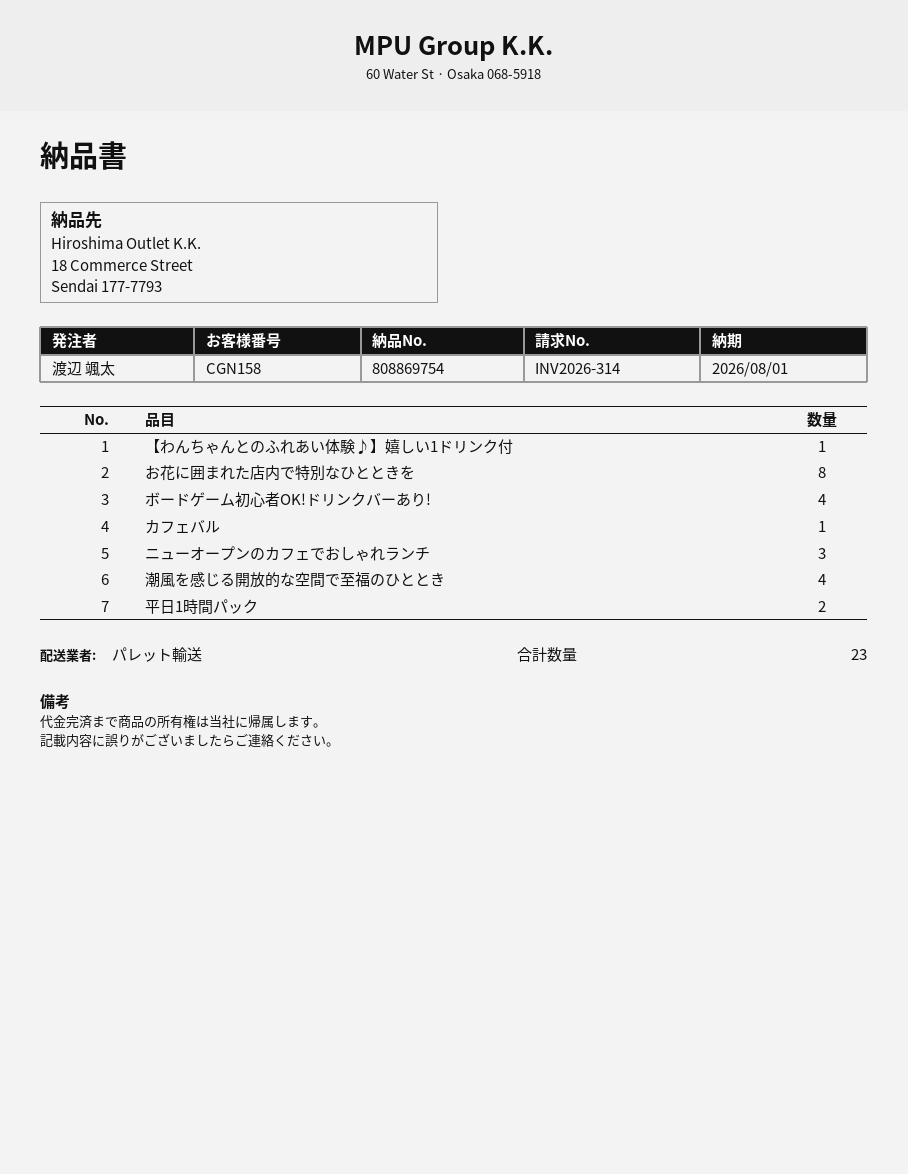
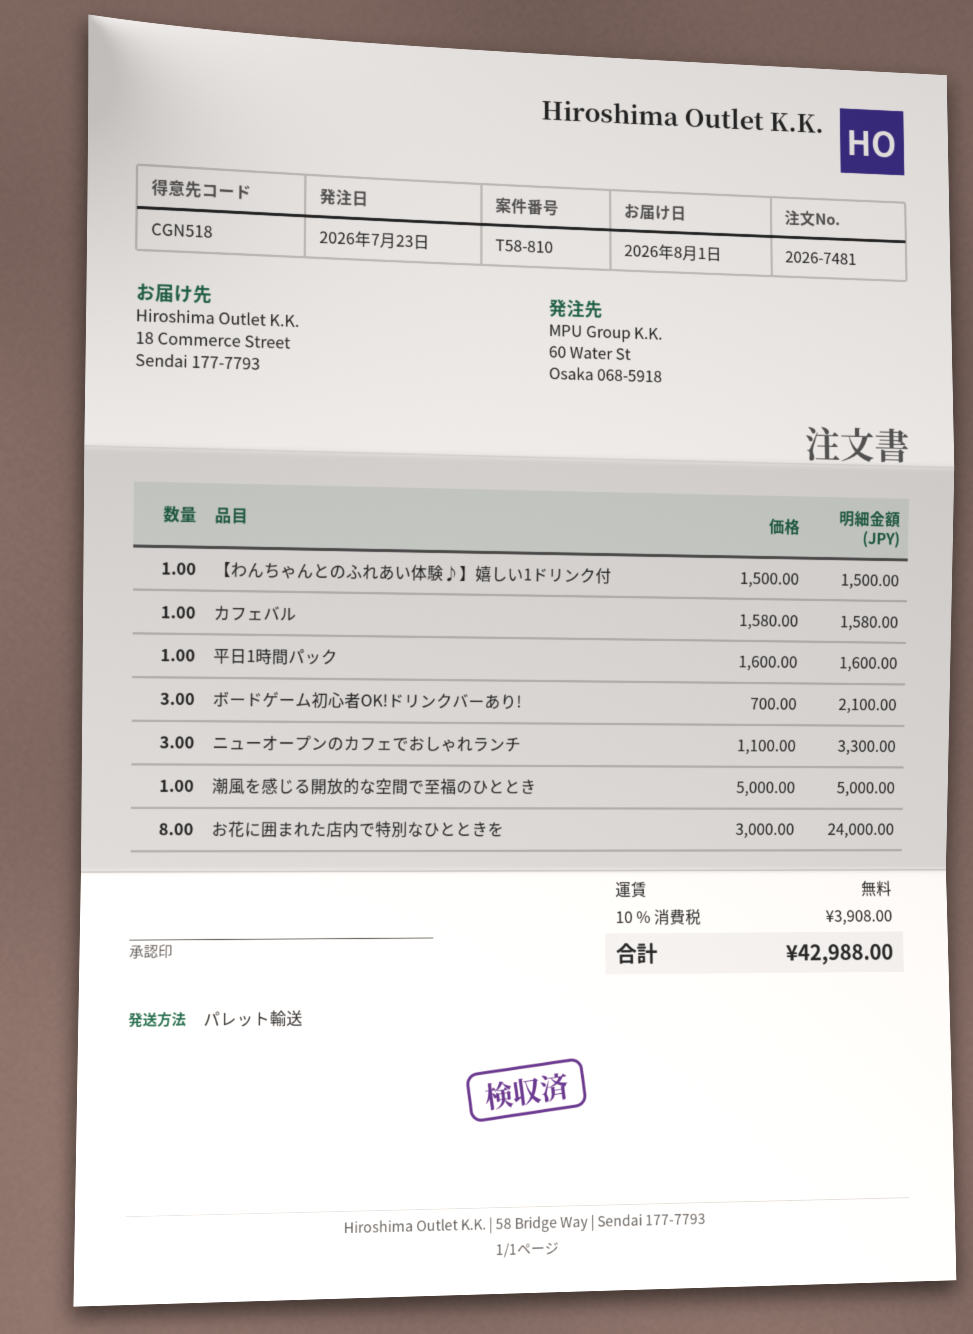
customer number: CGN158 -> CGN518
ボードゲーム初心者OK!ドリンクバーあり!: 4 -> 3
潮風を感じる開放的な空間で至福のひととき: 4 -> 1
平日1時間パック: 2 -> 1

